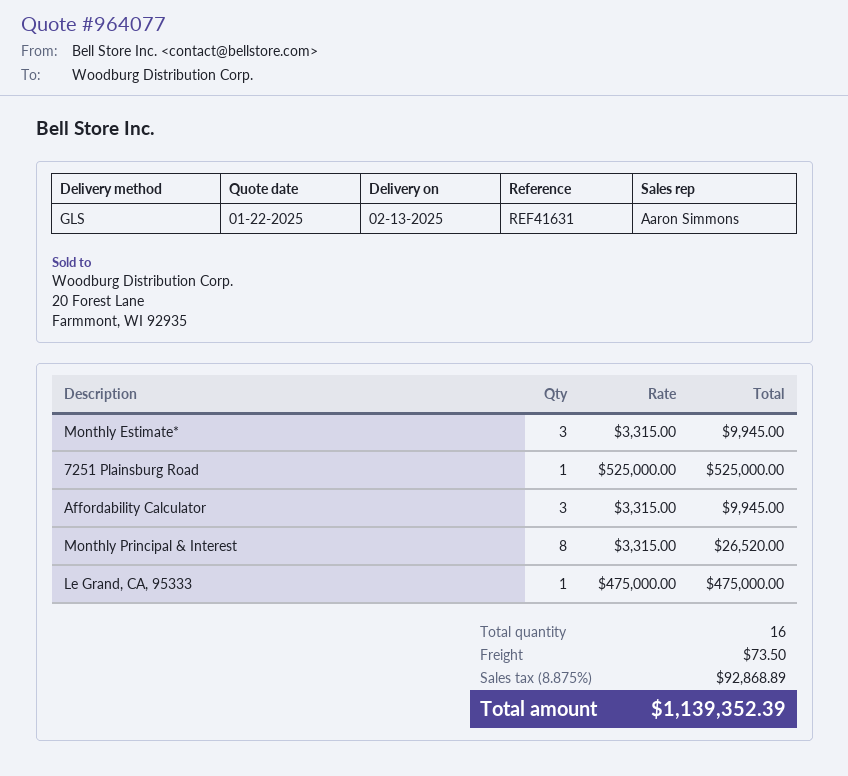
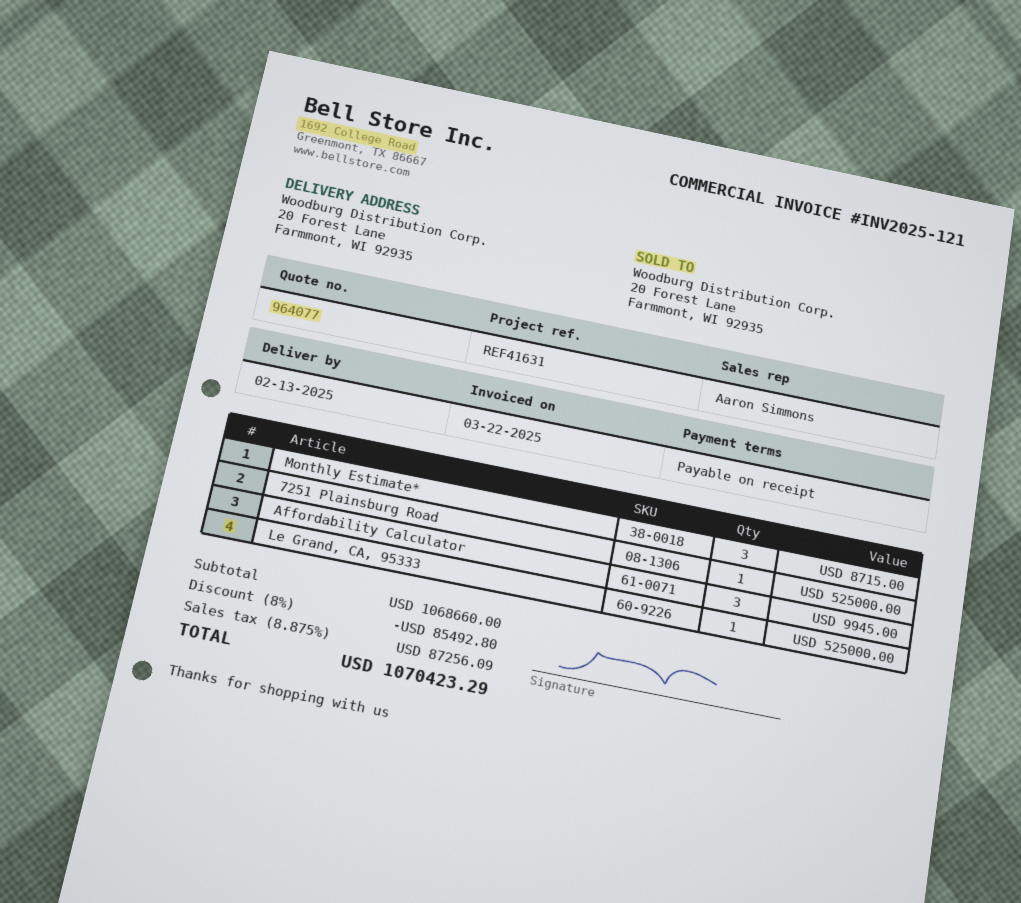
Monthly Estimate*: 3 for 9945.00 -> 3 for 8715.00
Monthly Principal & Interest: 8 for 26520.00 -> none
Le Grand, CA, 95333: 1 for 475000.00 -> 1 for 525000.00
discount: none -> 8% = 85492.80
shipping: 73.50 -> none
tax: 8.875% = 92868.89 -> 8.875% = 87256.09
total: 1139352.39 -> 1070423.29

